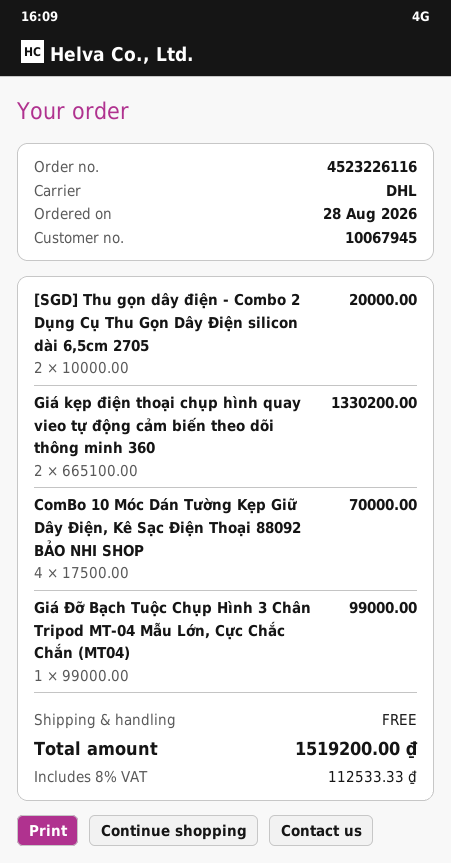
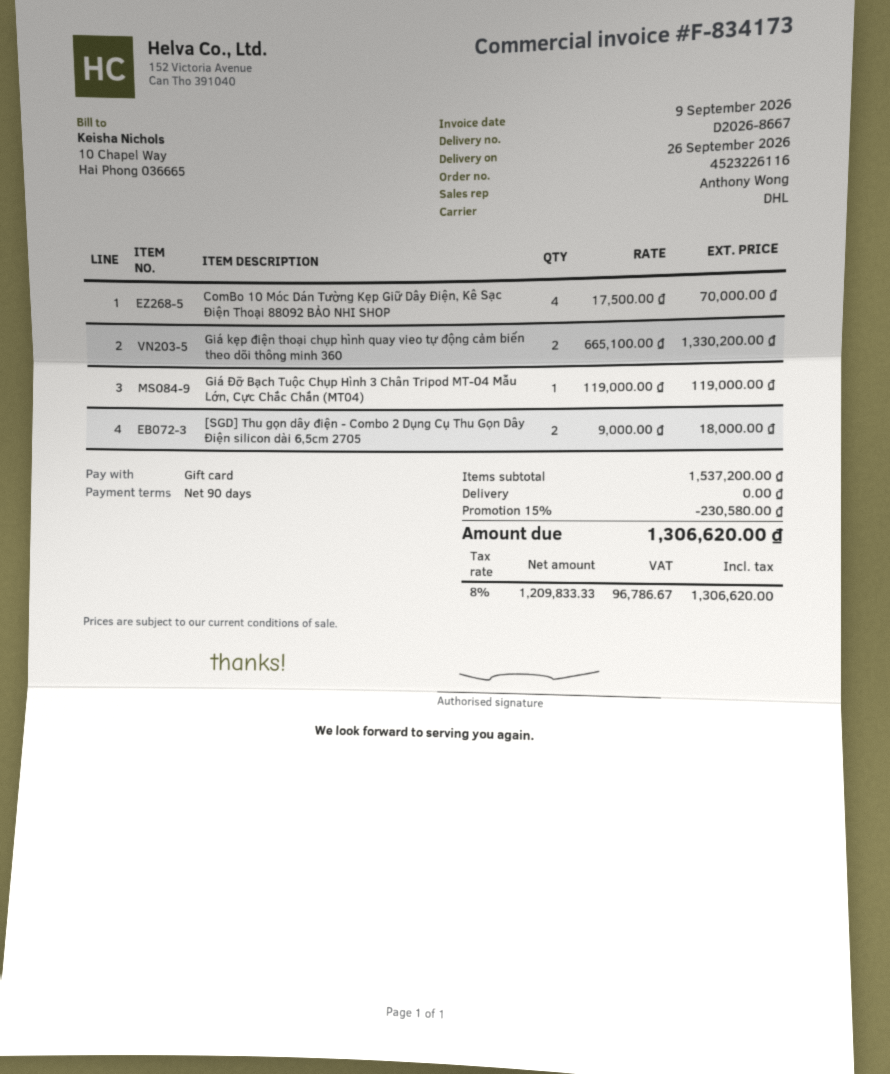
[SGD] Thu gọn dây điện - Combo 2 Dụng Cụ Thu Gọn Dây Điện silicon dài 6,5cm 2705: 2 x 10000.00 = 20000.00 -> 2 x 9000.00 = 18000.00
Giá Đỡ Bạch Tuộc Chụp Hình 3 Chân Tripod MT-04 Mẫu Lớn, Cực Chắc Chắn (MT04): 1 x 99000.00 = 99000.00 -> 1 x 119000.00 = 119000.00
discount: none -> 15% = 230580.00
tax: 8% = 112533.33 -> 8% = 96786.67
total: 1519200.00 -> 1306620.00

